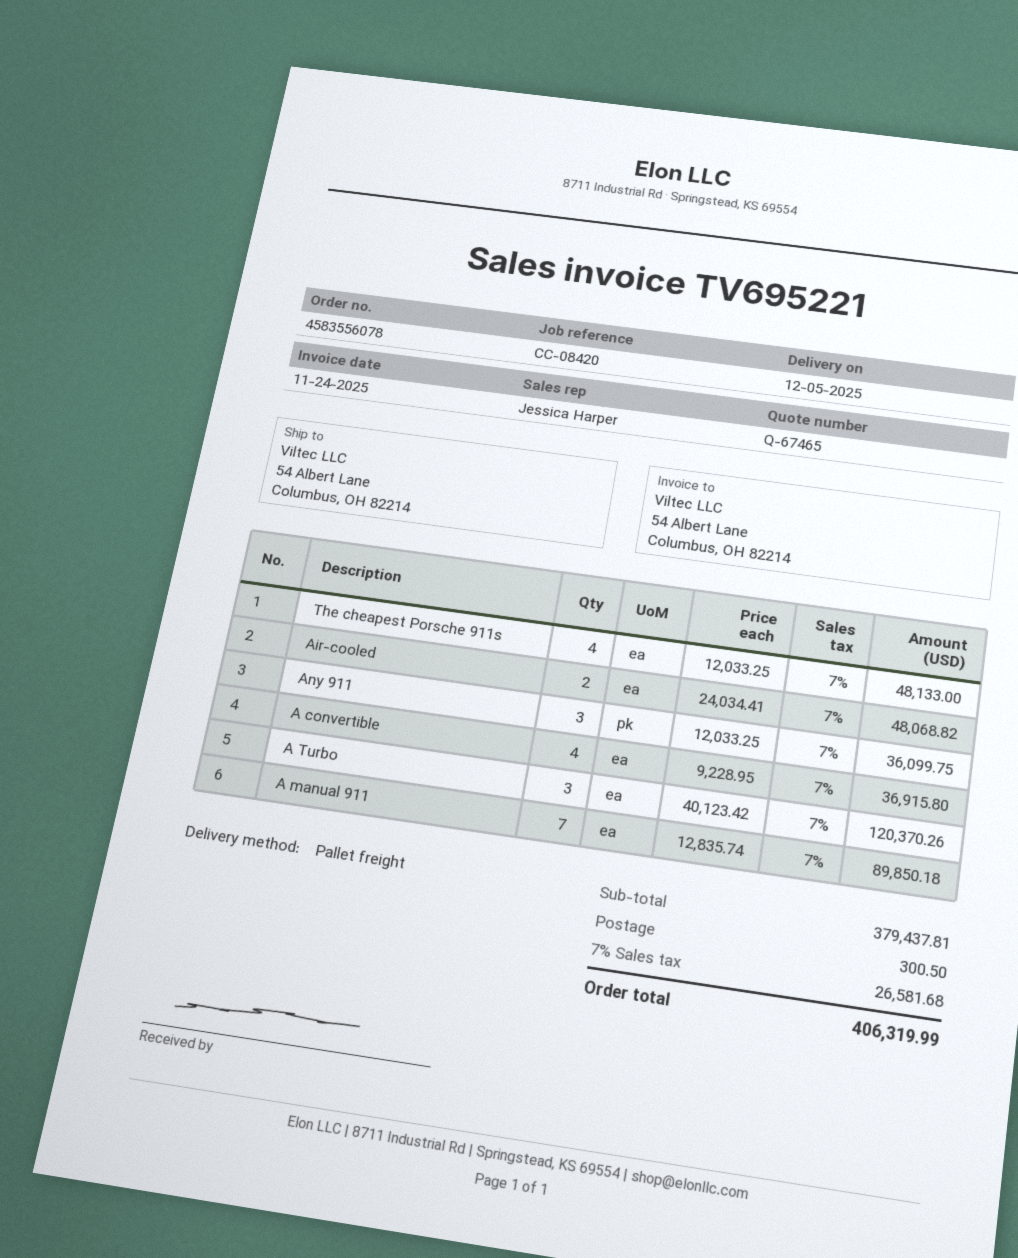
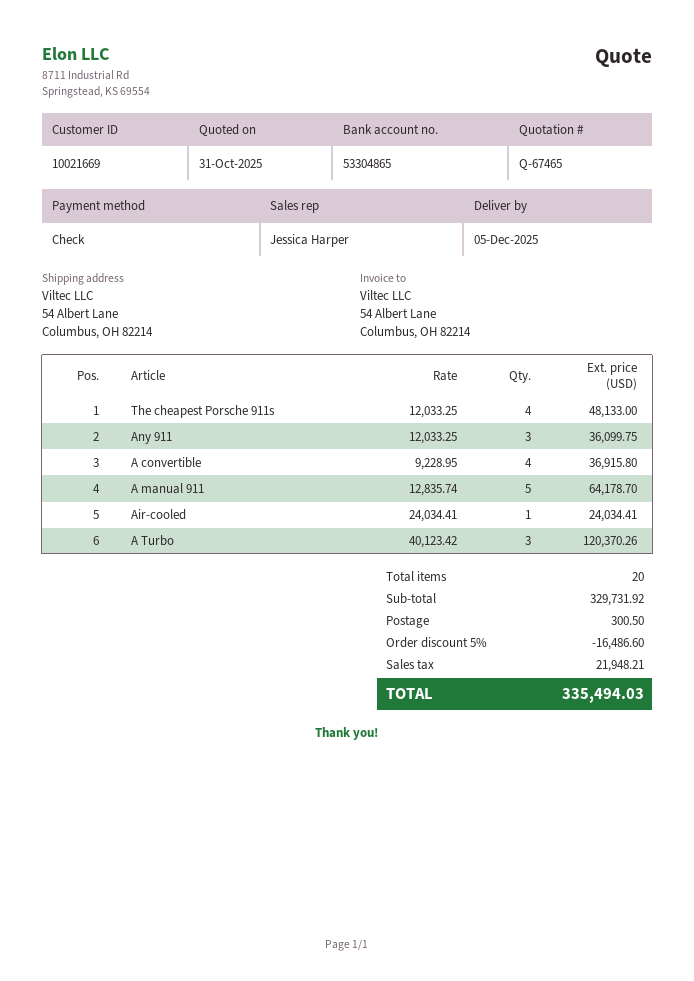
Air-cooled: 2 x 24034.41 = 48068.82 -> 1 x 24034.41 = 24034.41
A manual 911: 7 x 12835.74 = 89850.18 -> 5 x 12835.74 = 64178.70
subtotal: 379437.81 -> 329731.92
discount: none -> 5% = 16486.60
tax: 26581.68 -> 21948.21
total: 406319.99 -> 335494.03

